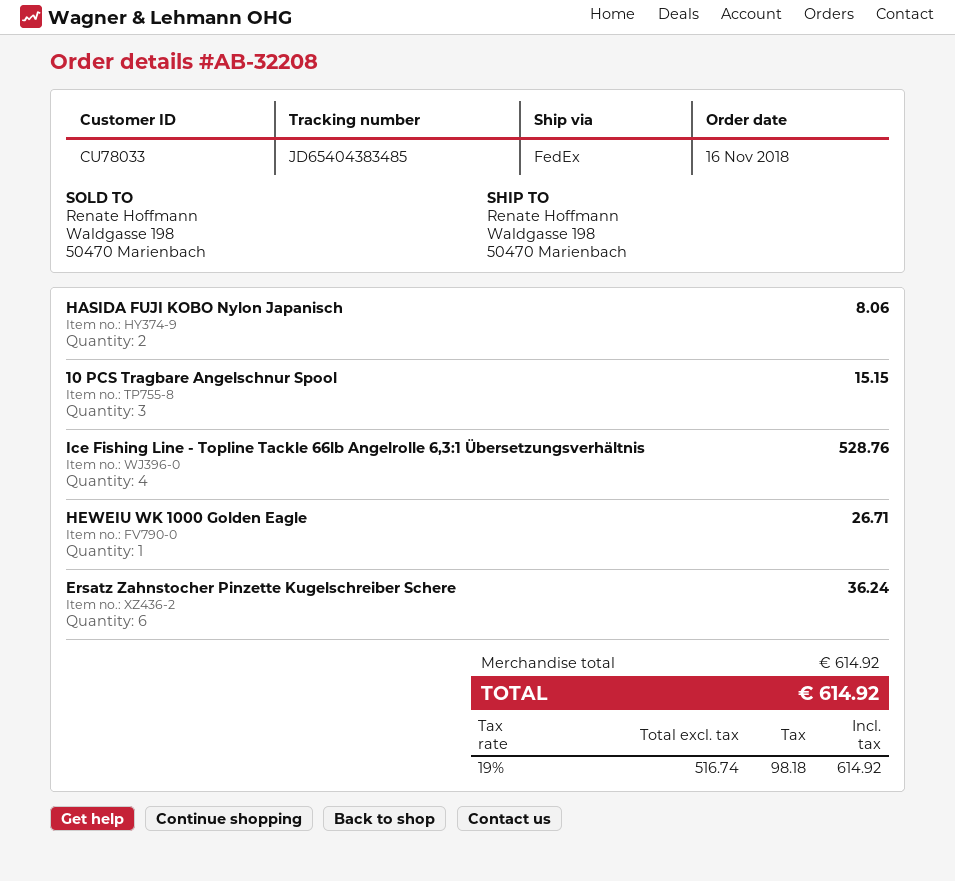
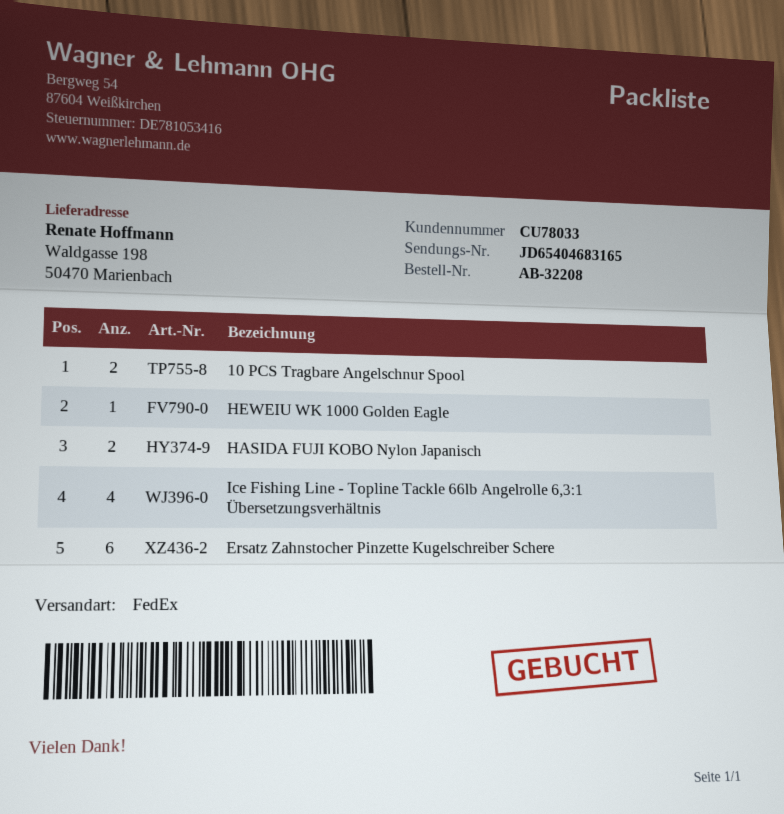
tracking number: JD65404383485 -> JD65404683165
10 PCS Tragbare Angelschnur Spool: 3 -> 2

